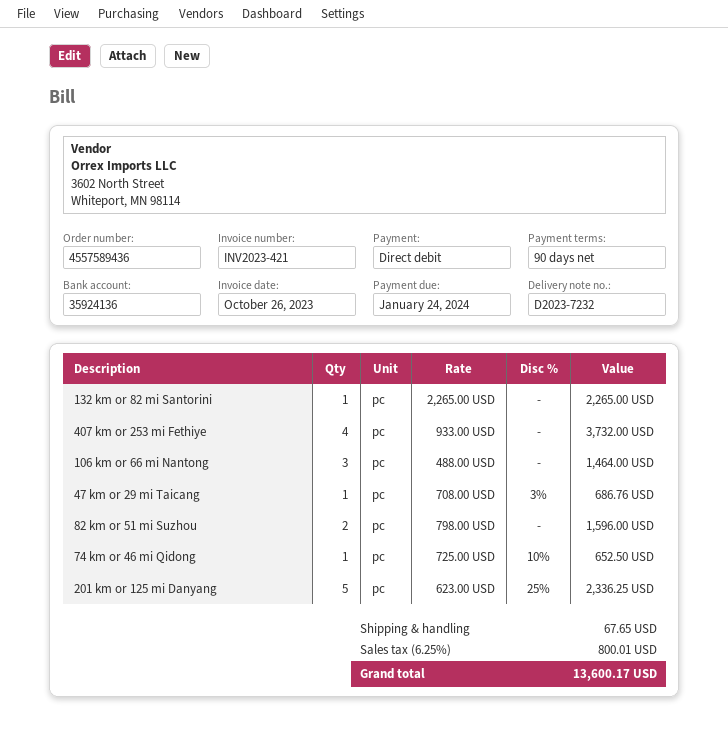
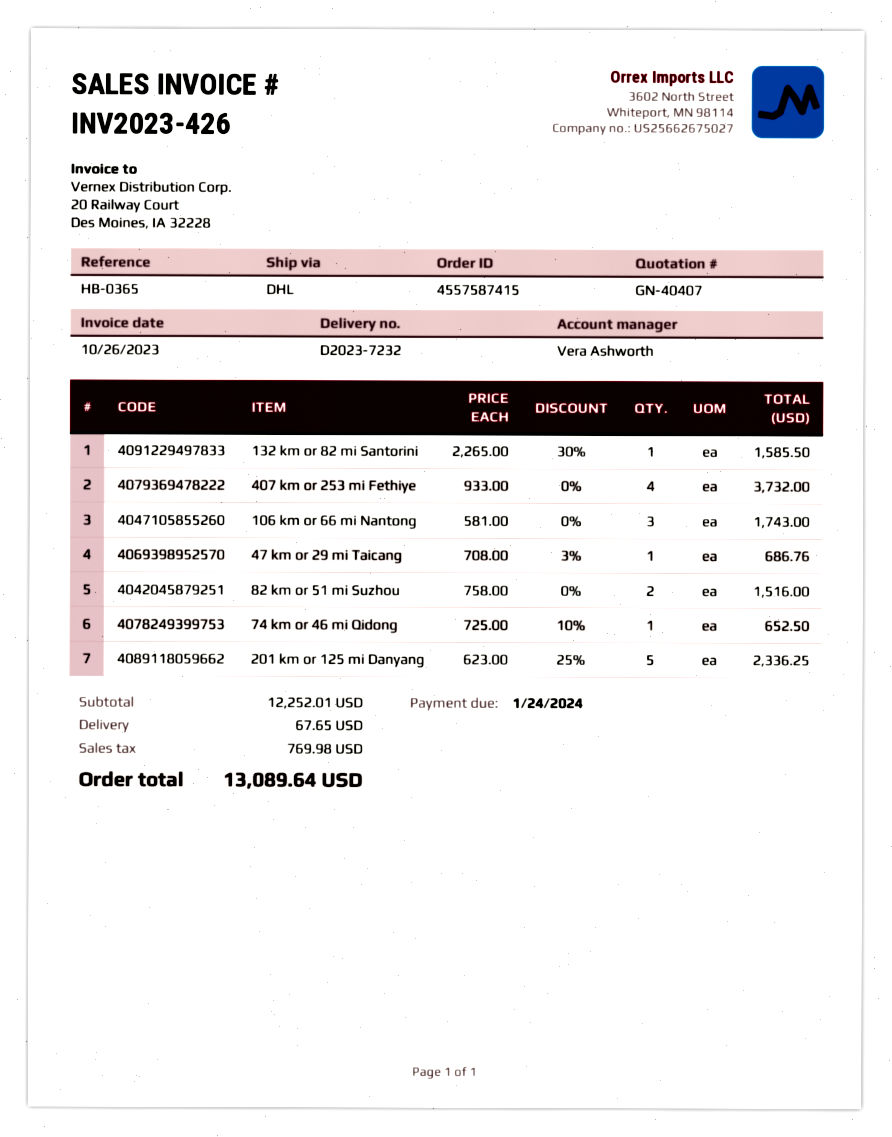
order number: 4557589436 -> 4557587415
invoice number: INV2023-421 -> INV2023-426
132 km or 82 mi Santorini: 1 x 2265.00 = 2265.00 -> 1 x 2265.00 - 30% = 1585.50
106 km or 66 mi Nantong: 3 x 488.00 = 1464.00 -> 3 x 581.00 = 1743.00
82 km or 51 mi Suzhou: 2 x 798.00 = 1596.00 -> 2 x 758.00 = 1516.00
tax: 800.01 -> 769.98
total: 13600.17 -> 13089.64

